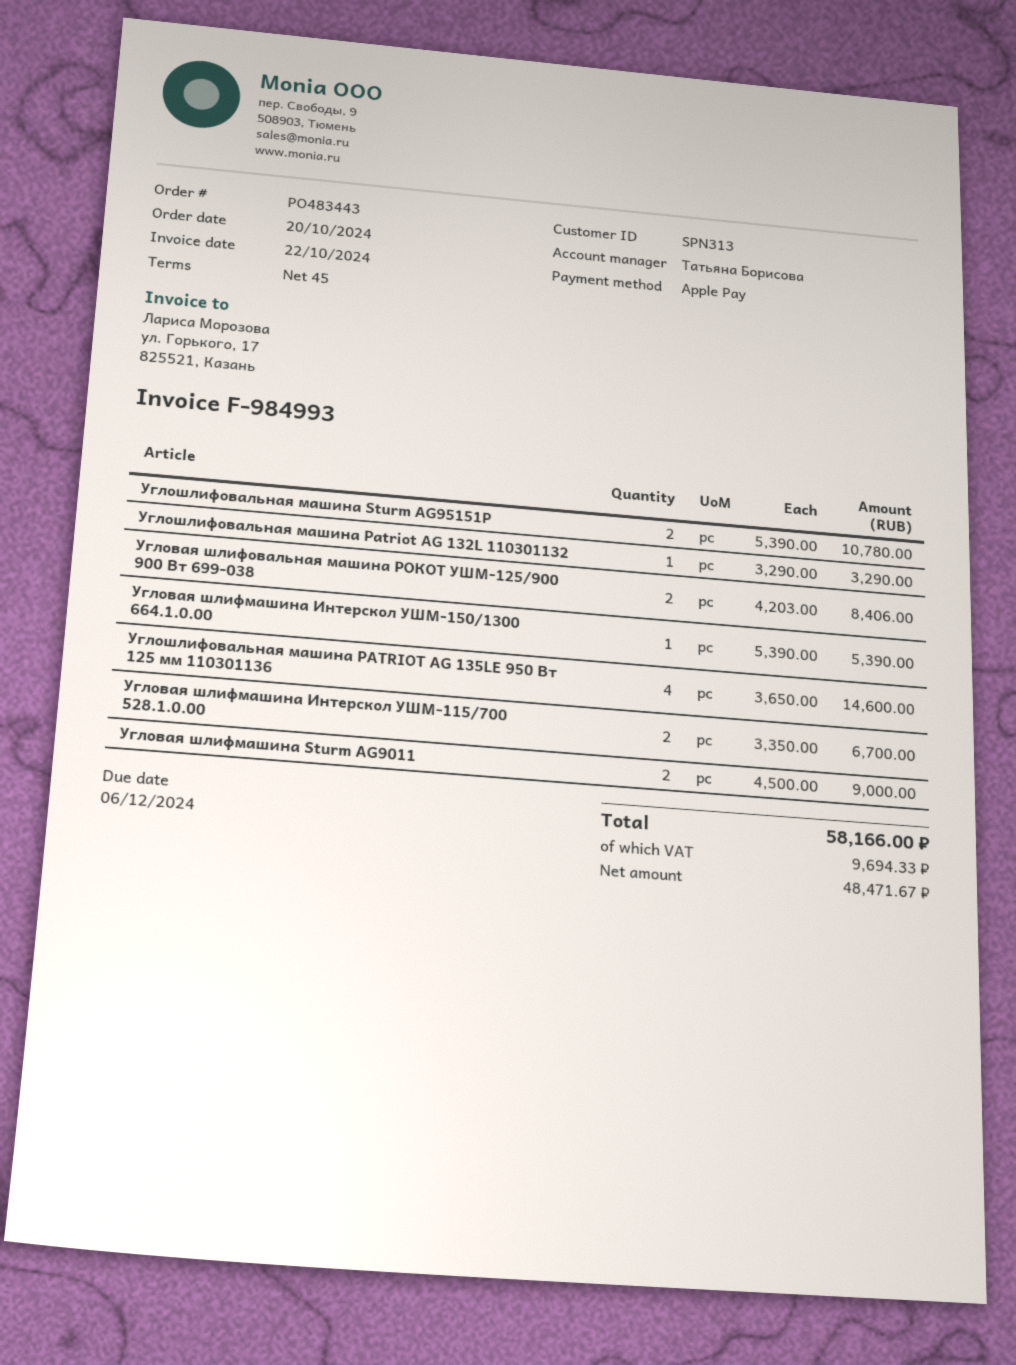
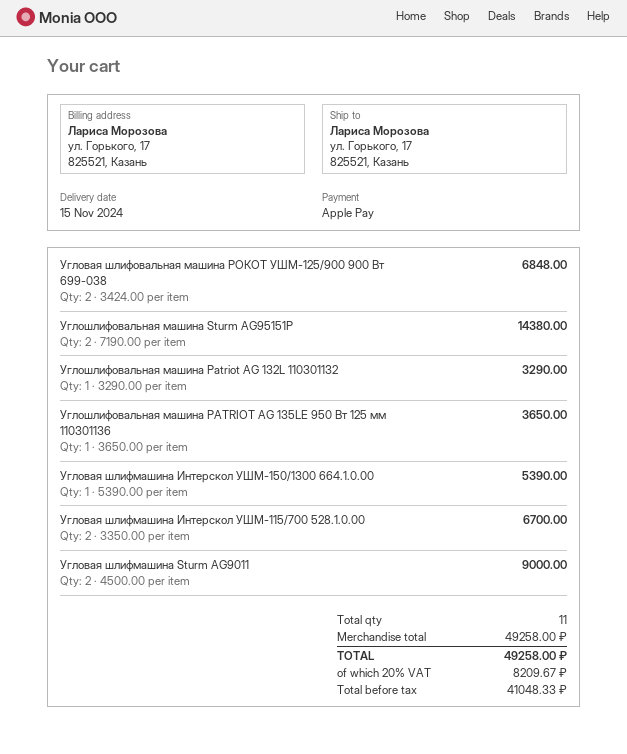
Углошлифовальная машина Sturm AG95151P: 2 x 5390.00 = 10780.00 -> 2 x 7190.00 = 14380.00
Угловая шлифовальная машина РОКОТ УШМ-125/900 900 Вт 699-038: 2 x 4203.00 = 8406.00 -> 2 x 3424.00 = 6848.00
Углошлифовальная машина PATRIOT AG 135LE 950 Вт 125 мм 110301136: 4 x 3650.00 = 14600.00 -> 1 x 3650.00 = 3650.00
net: 48471.67 -> 41048.33
tax: 9694.33 -> 8209.67
total: 58166.00 -> 49258.00

